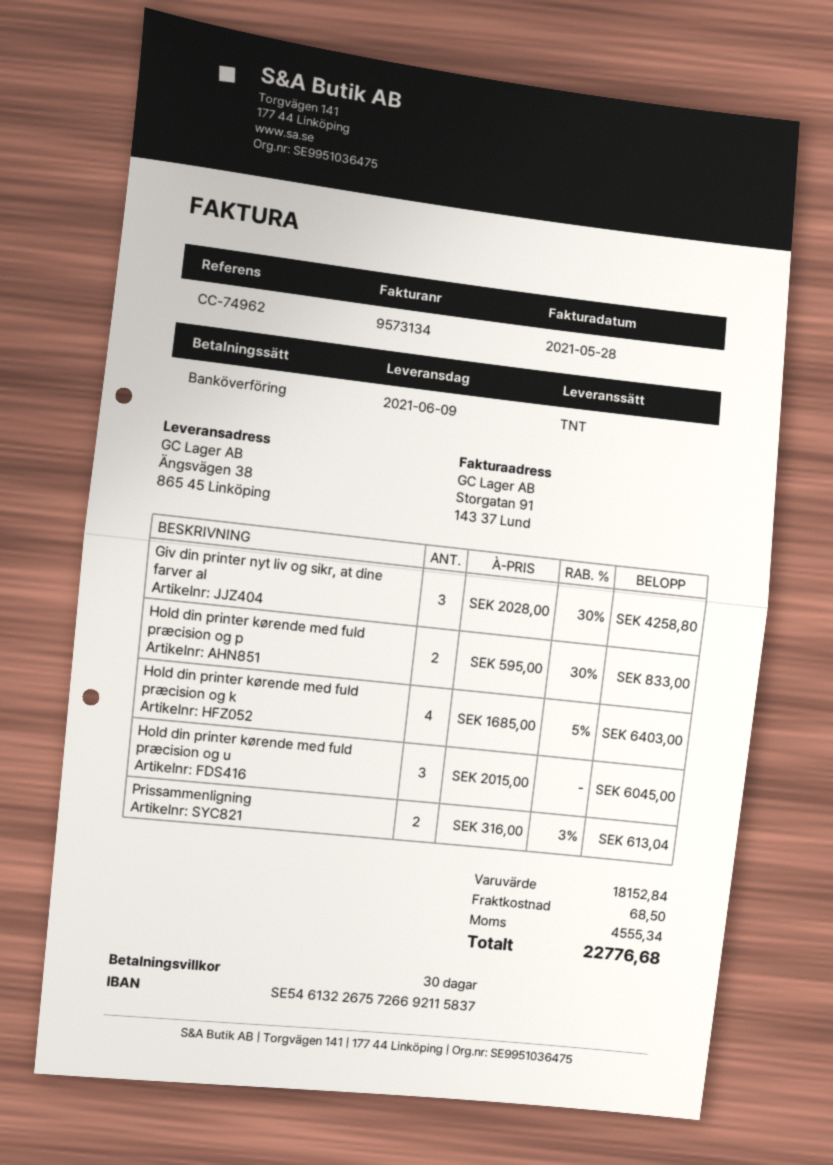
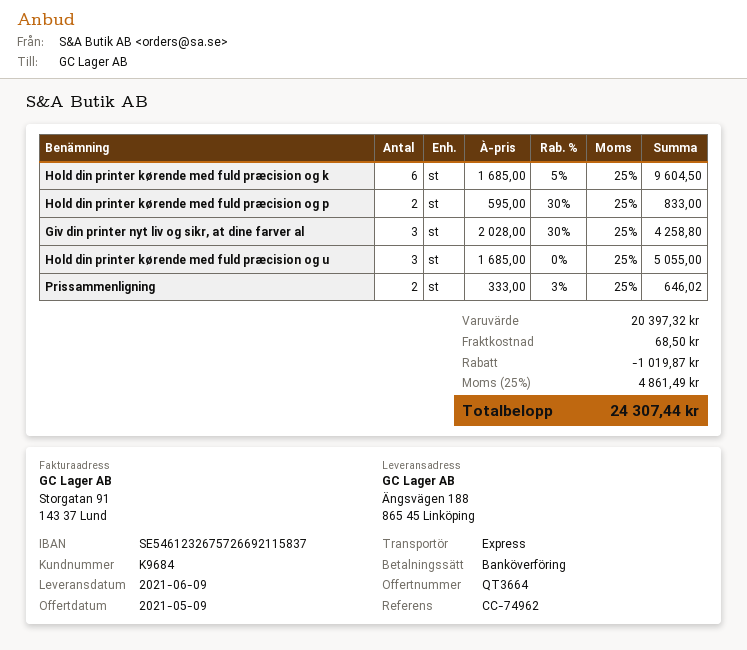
bank account: SE5461322675726692115837 -> SE5461232675726692115837
shipping method: TNT -> express
ship to: Ängsvägen 38, 865 45 Linköping -> Ängsvägen 188, 865 45 Linköping
Hold din printer kørende med fuld præcision og k: 4 x 1685.00 - 5% = 6403.00 -> 6 x 1685.00 - 5% = 9604.50
Hold din printer kørende med fuld præcision og u: 3 x 2015.00 = 6045.00 -> 3 x 1685.00 = 5055.00
Prissammenligning: 2 x 316.00 - 3% = 613.04 -> 2 x 333.00 - 3% = 646.02
subtotal: 18152.84 -> 20397.32
discount: none -> 1019.87
tax: 4555.34 -> 4861.49
total: 22776.68 -> 24307.44

